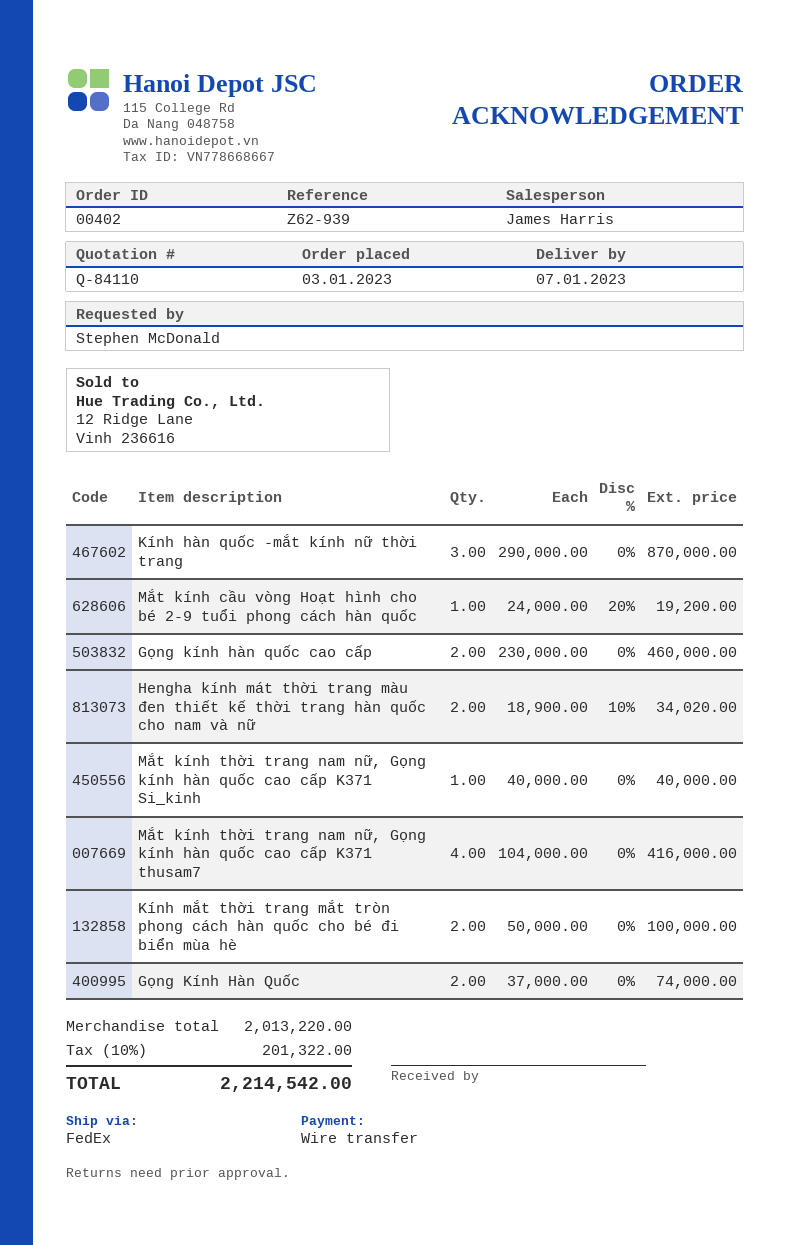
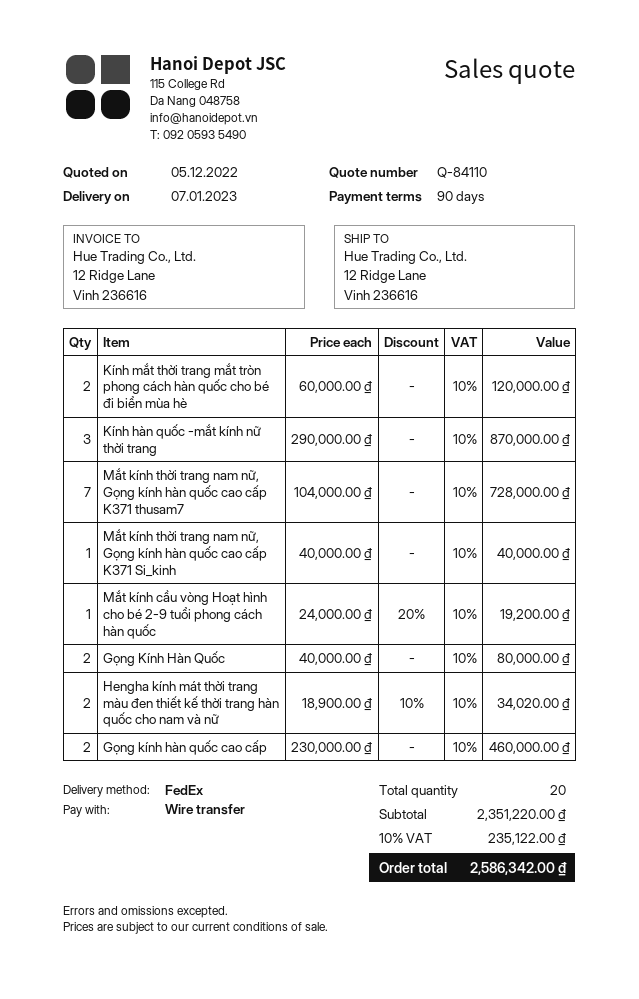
Mắt kính thời trang nam nữ, Gọng kính hàn quốc cao cấp K371 thusam7: 4 x 104000.00 = 416000.00 -> 7 x 104000.00 = 728000.00
Kính mắt thời trang mắt tròn phong cách hàn quốc cho bé đi biển mùa hè: 2 x 50000.00 = 100000.00 -> 2 x 60000.00 = 120000.00
Gọng Kính Hàn Quốc: 2 x 37000.00 = 74000.00 -> 2 x 40000.00 = 80000.00
subtotal: 2013220.00 -> 2351220.00
tax: 10% = 201322.00 -> 10% = 235122.00
total: 2214542.00 -> 2586342.00

